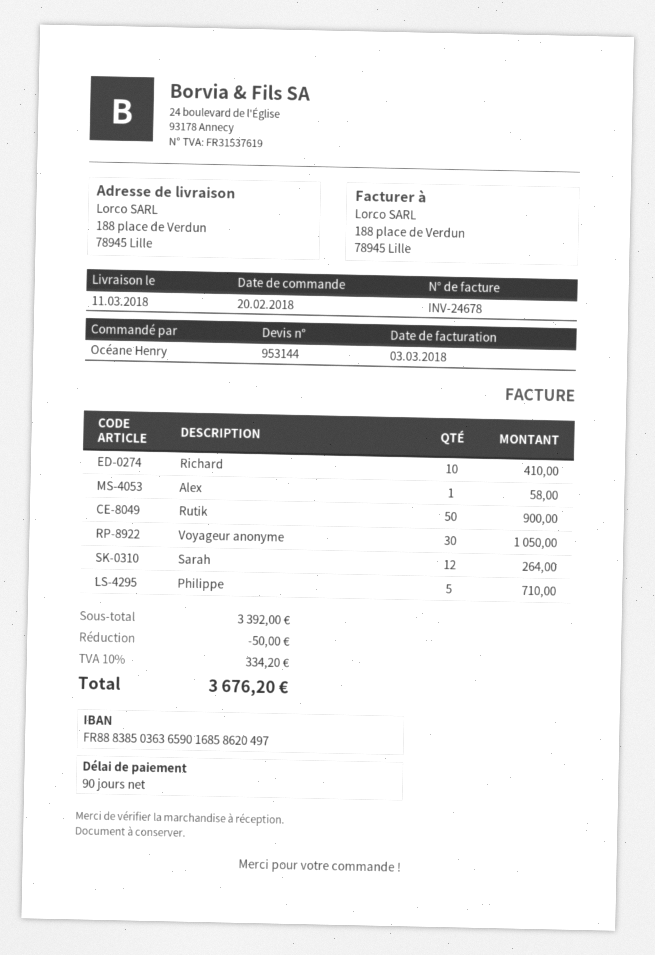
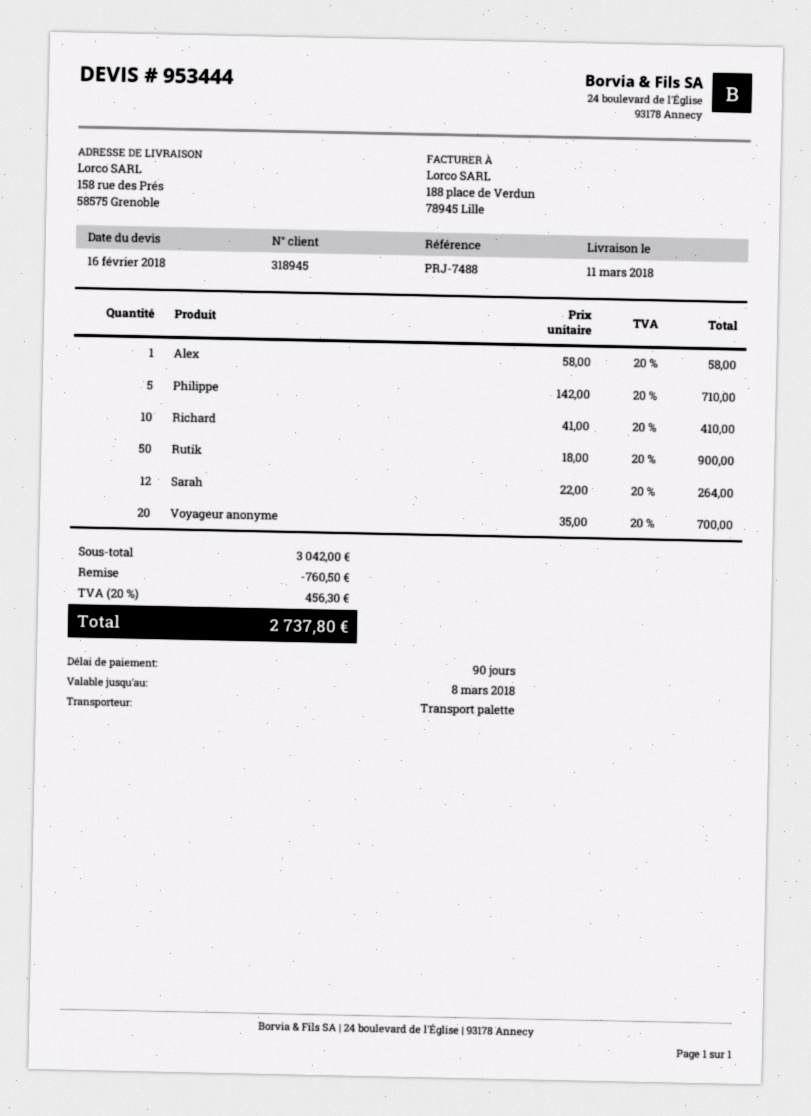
quote number: 953144 -> 953444
ship to: 188 place de Verdun, 78945 Lille -> 158 rue des Prés, 58575 Grenoble
Voyageur anonyme: 30 for 1050.00 -> 20 for 700.00
subtotal: 3392.00 -> 3042.00
discount: 50.00 -> 760.50
tax: 10% = 334.20 -> 20% = 456.30
total: 3676.20 -> 2737.80

